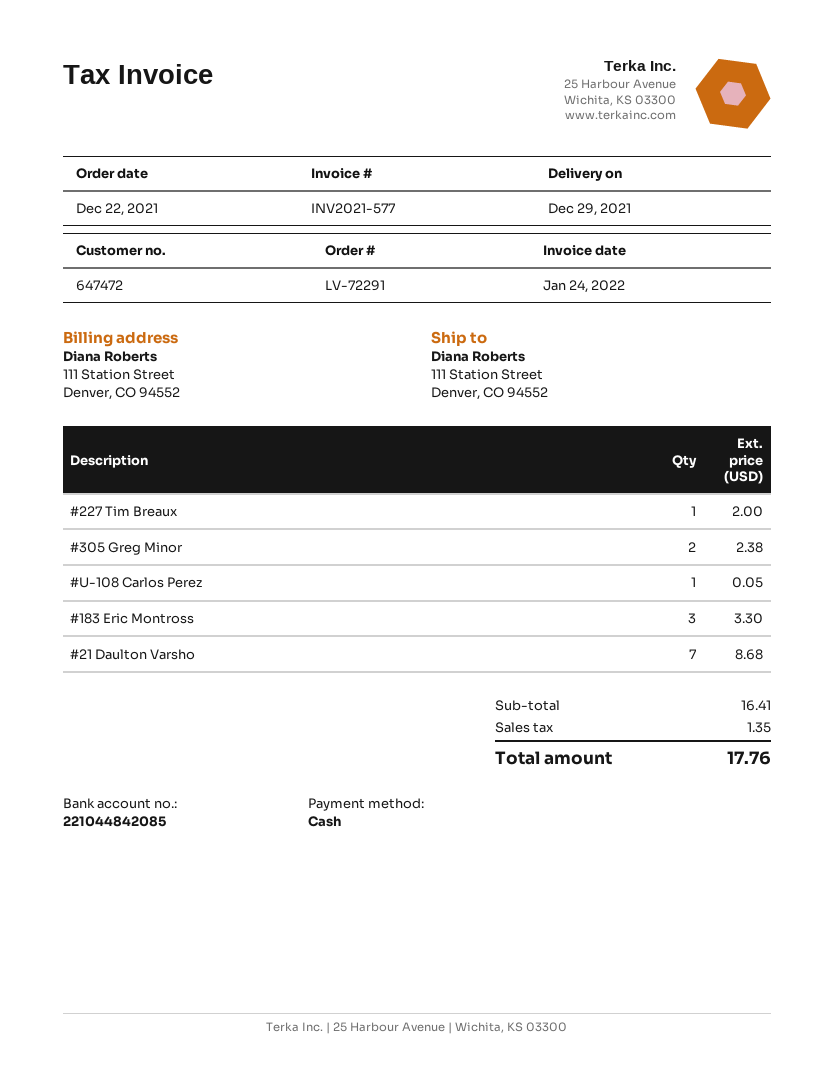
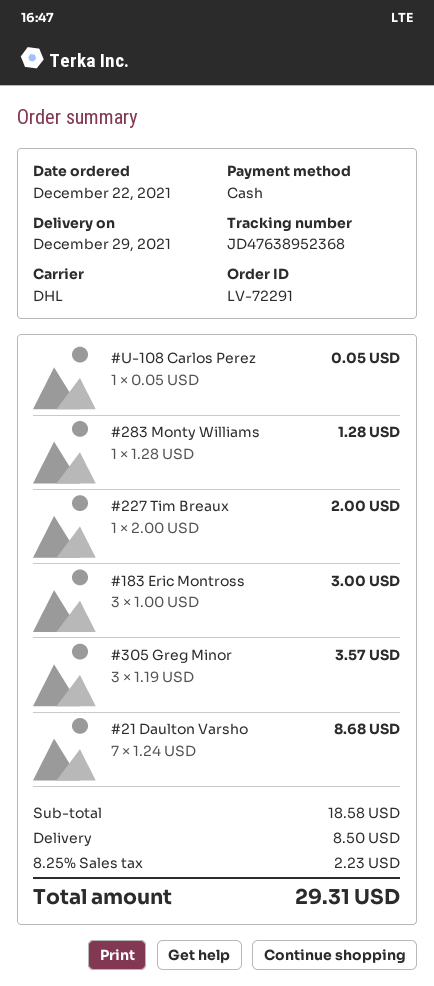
#305 Greg Minor: 2 for 2.38 -> 3 for 3.57
#183 Eric Montross: 3 for 3.30 -> 3 for 3.00
#283 Monty Williams: none -> 1 for 1.28
subtotal: 16.41 -> 18.58
shipping: none -> 8.50
tax: 1.35 -> 2.23
total: 17.76 -> 29.31

